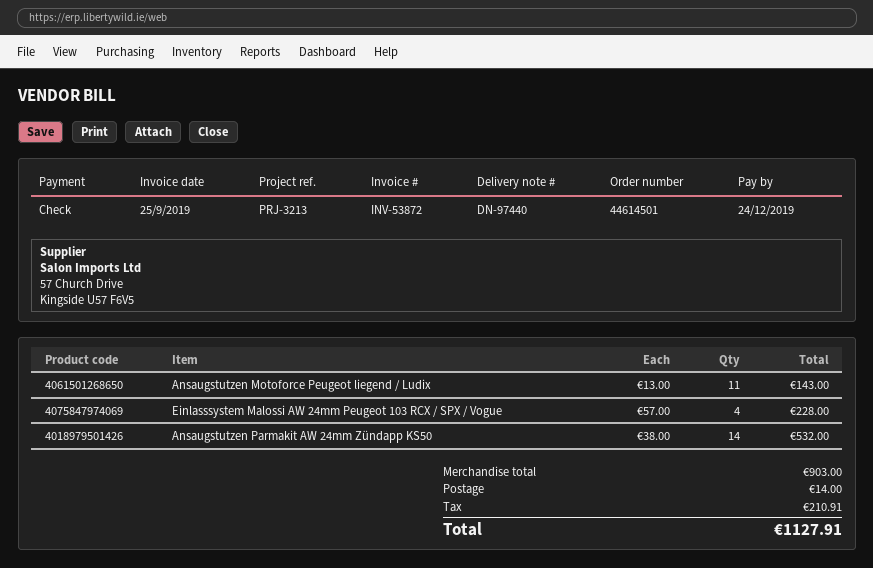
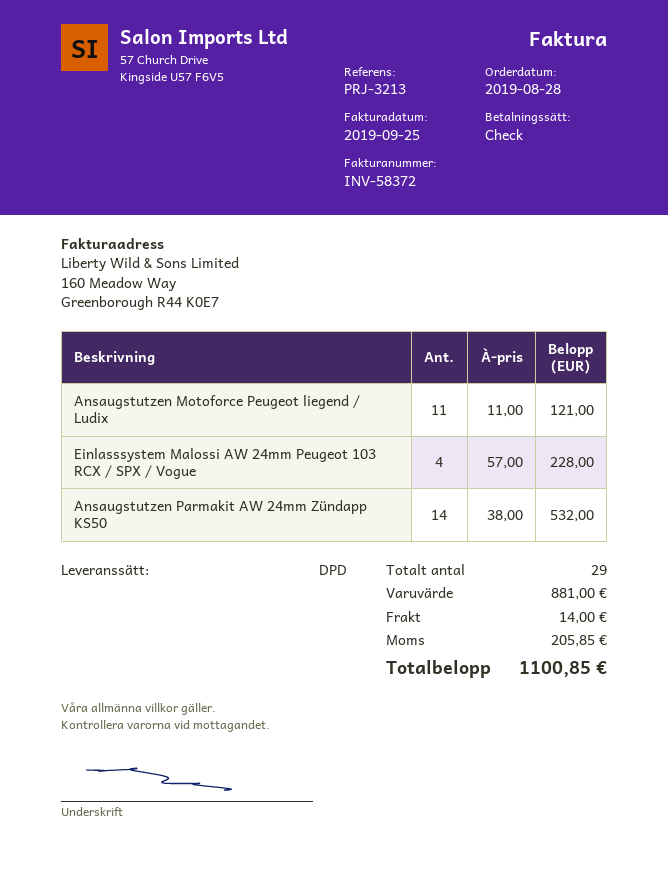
invoice number: INV-53872 -> INV-58372
Ansaugstutzen Motoforce Peugeot liegend / Ludix: 11 x 13.00 = 143.00 -> 11 x 11.00 = 121.00
subtotal: 903.00 -> 881.00
tax: 210.91 -> 205.85
total: 1127.91 -> 1100.85

